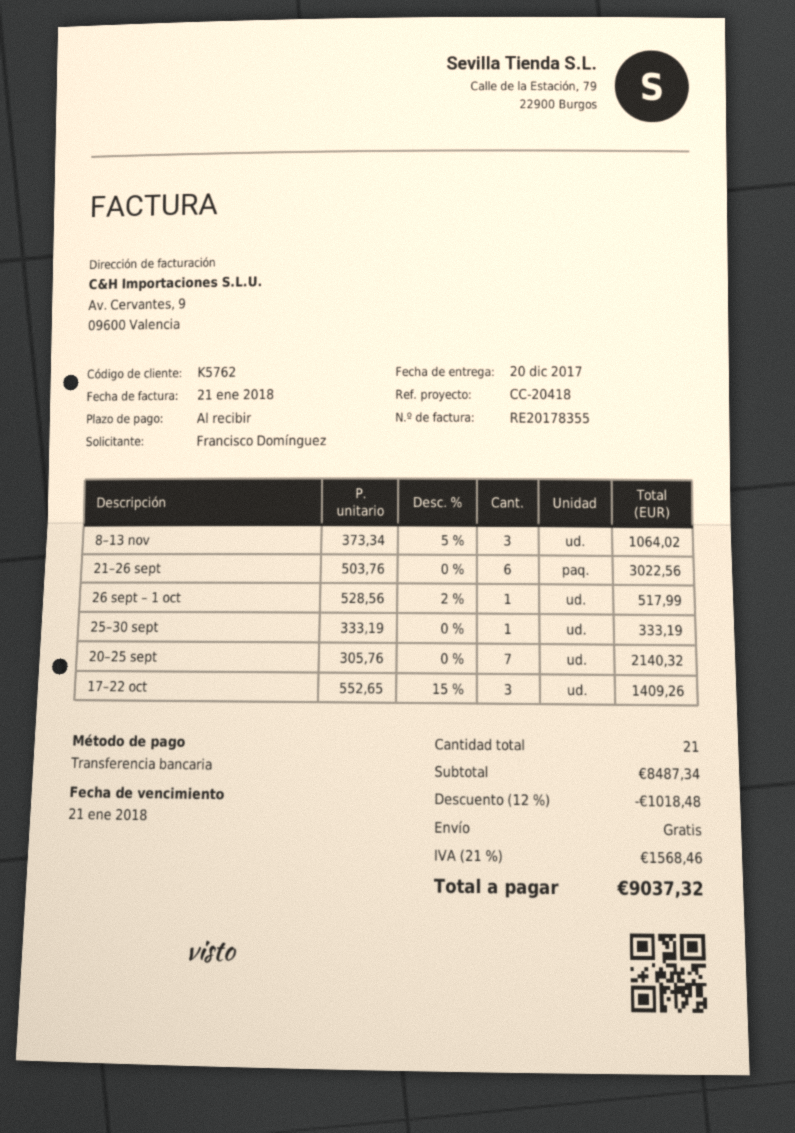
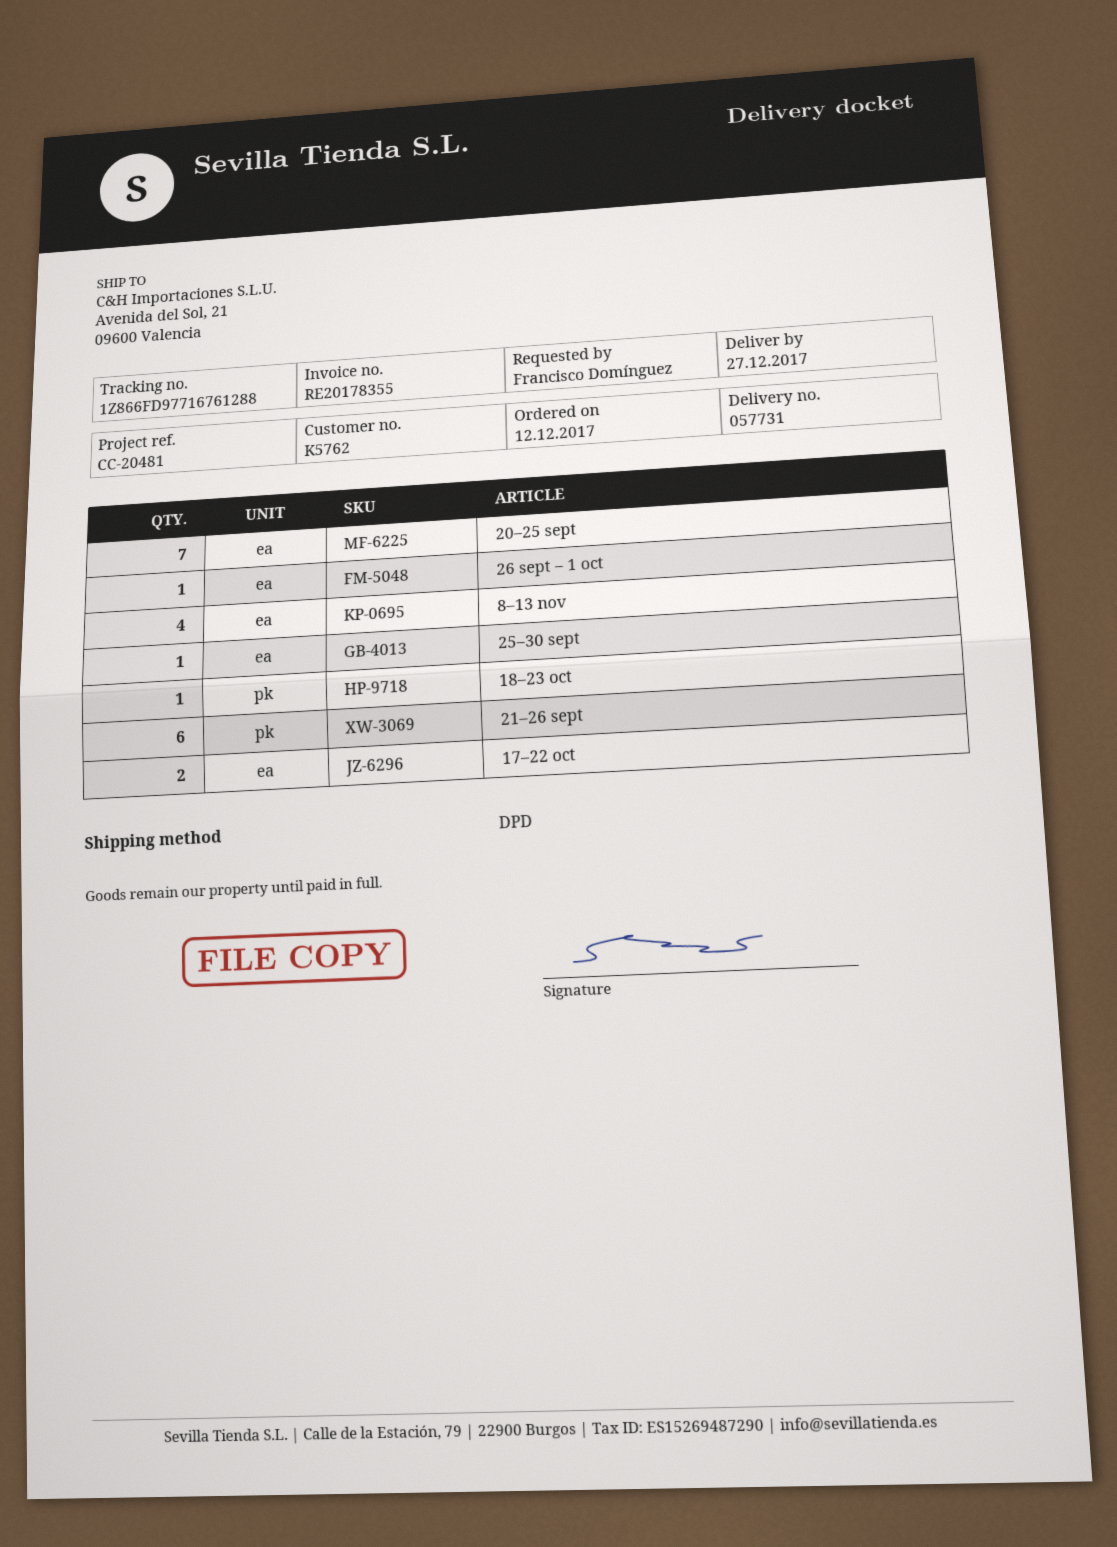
delivery date: 2017-12-20 -> 2017-12-27
reference: CC-20418 -> CC-20481
8–13 nov: 3 -> 4
17–22 oct: 3 -> 2
18–23 oct: none -> 1

